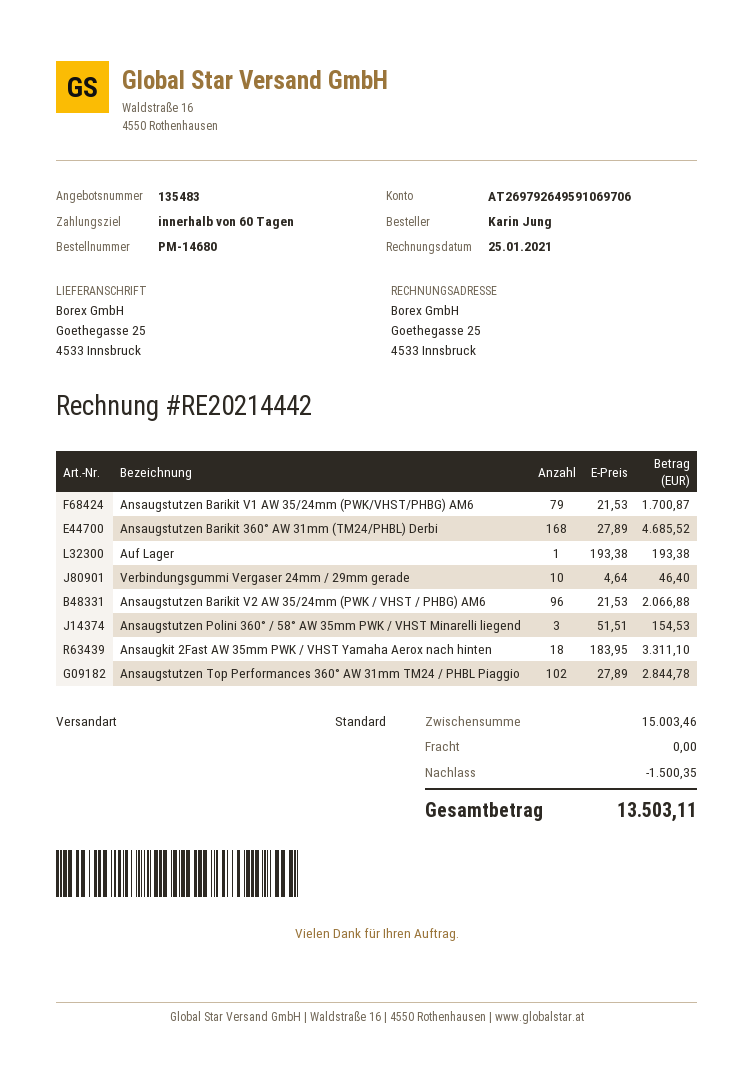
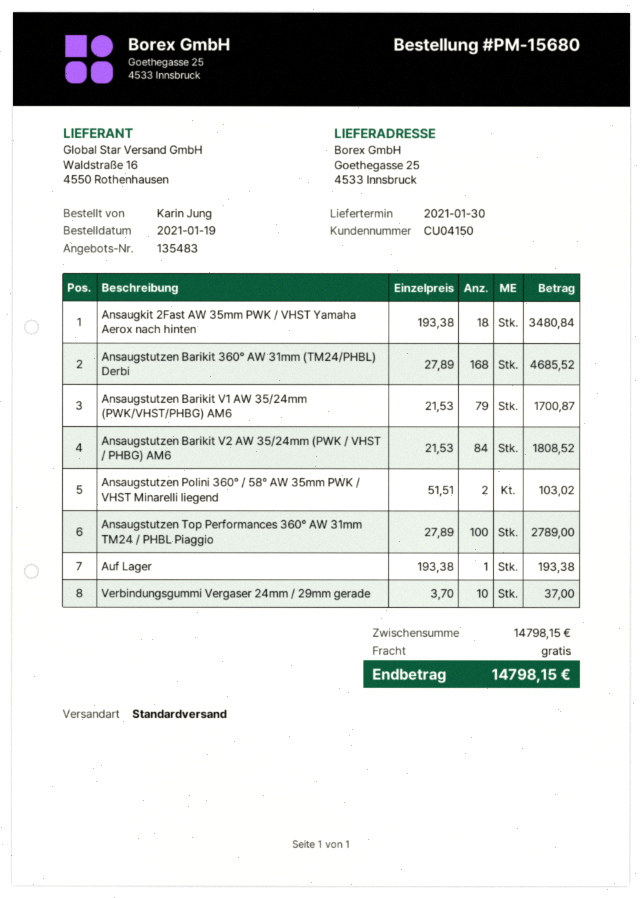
order number: PM-14680 -> PM-15680
Verbindungsgummi Vergaser 24mm / 29mm gerade: 10 x 4.64 = 46.40 -> 10 x 3.70 = 37.00
Ansaugstutzen Barikit V2 AW 35/24mm (PWK / VHST / PHBG) AM6: 96 x 21.53 = 2066.88 -> 84 x 21.53 = 1808.52
Ansaugstutzen Polini 360° / 58° AW 35mm PWK / VHST Minarelli liegend: 3 x 51.51 = 154.53 -> 2 x 51.51 = 103.02
Ansaugkit 2Fast AW 35mm PWK / VHST Yamaha Aerox nach hinten: 18 x 183.95 = 3311.10 -> 18 x 193.38 = 3480.84
Ansaugstutzen Top Performances 360° AW 31mm TM24 / PHBL Piaggio: 102 x 27.89 = 2844.78 -> 100 x 27.89 = 2789.00
subtotal: 15003.46 -> 14798.15
discount: 1500.35 -> none
total: 13503.11 -> 14798.15

